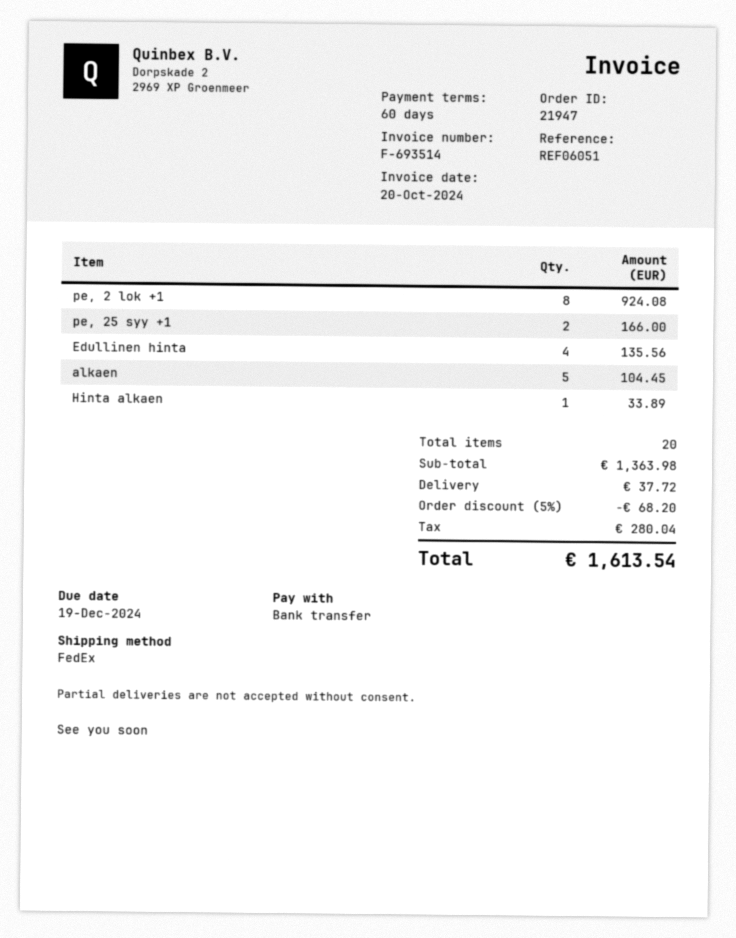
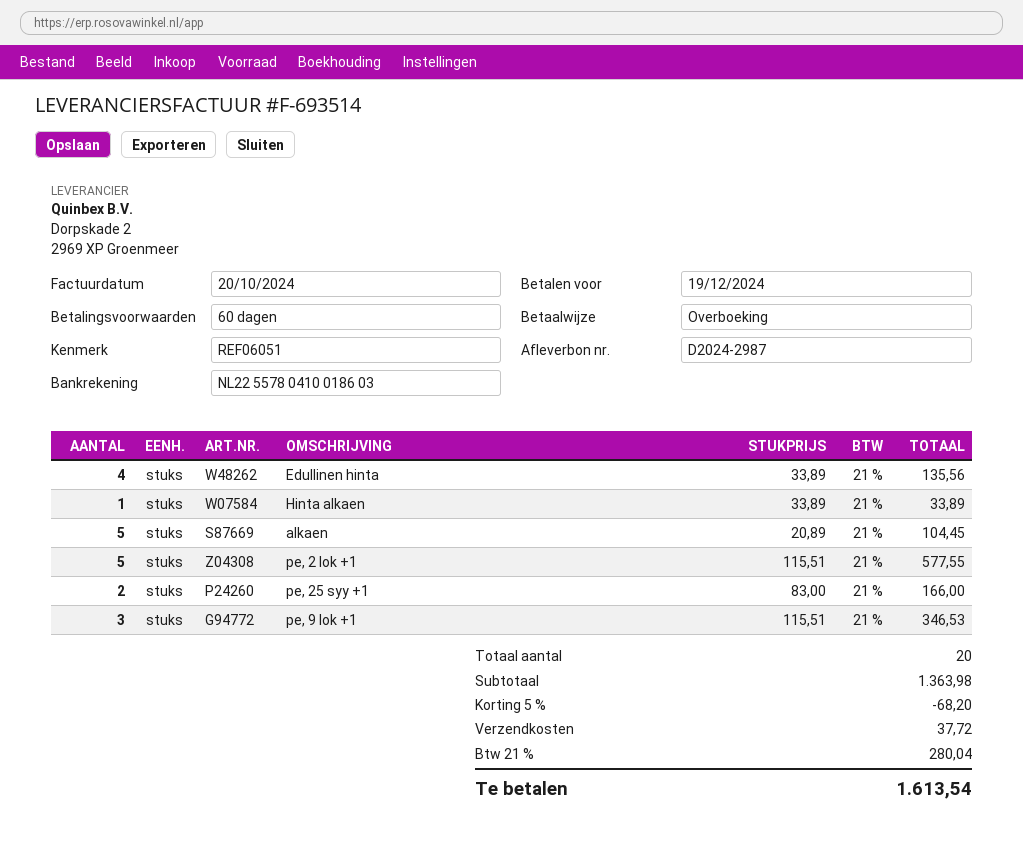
pe, 2 lok +1: 8 for 924.08 -> 5 for 577.55
pe, 9 lok +1: none -> 3 for 346.53

